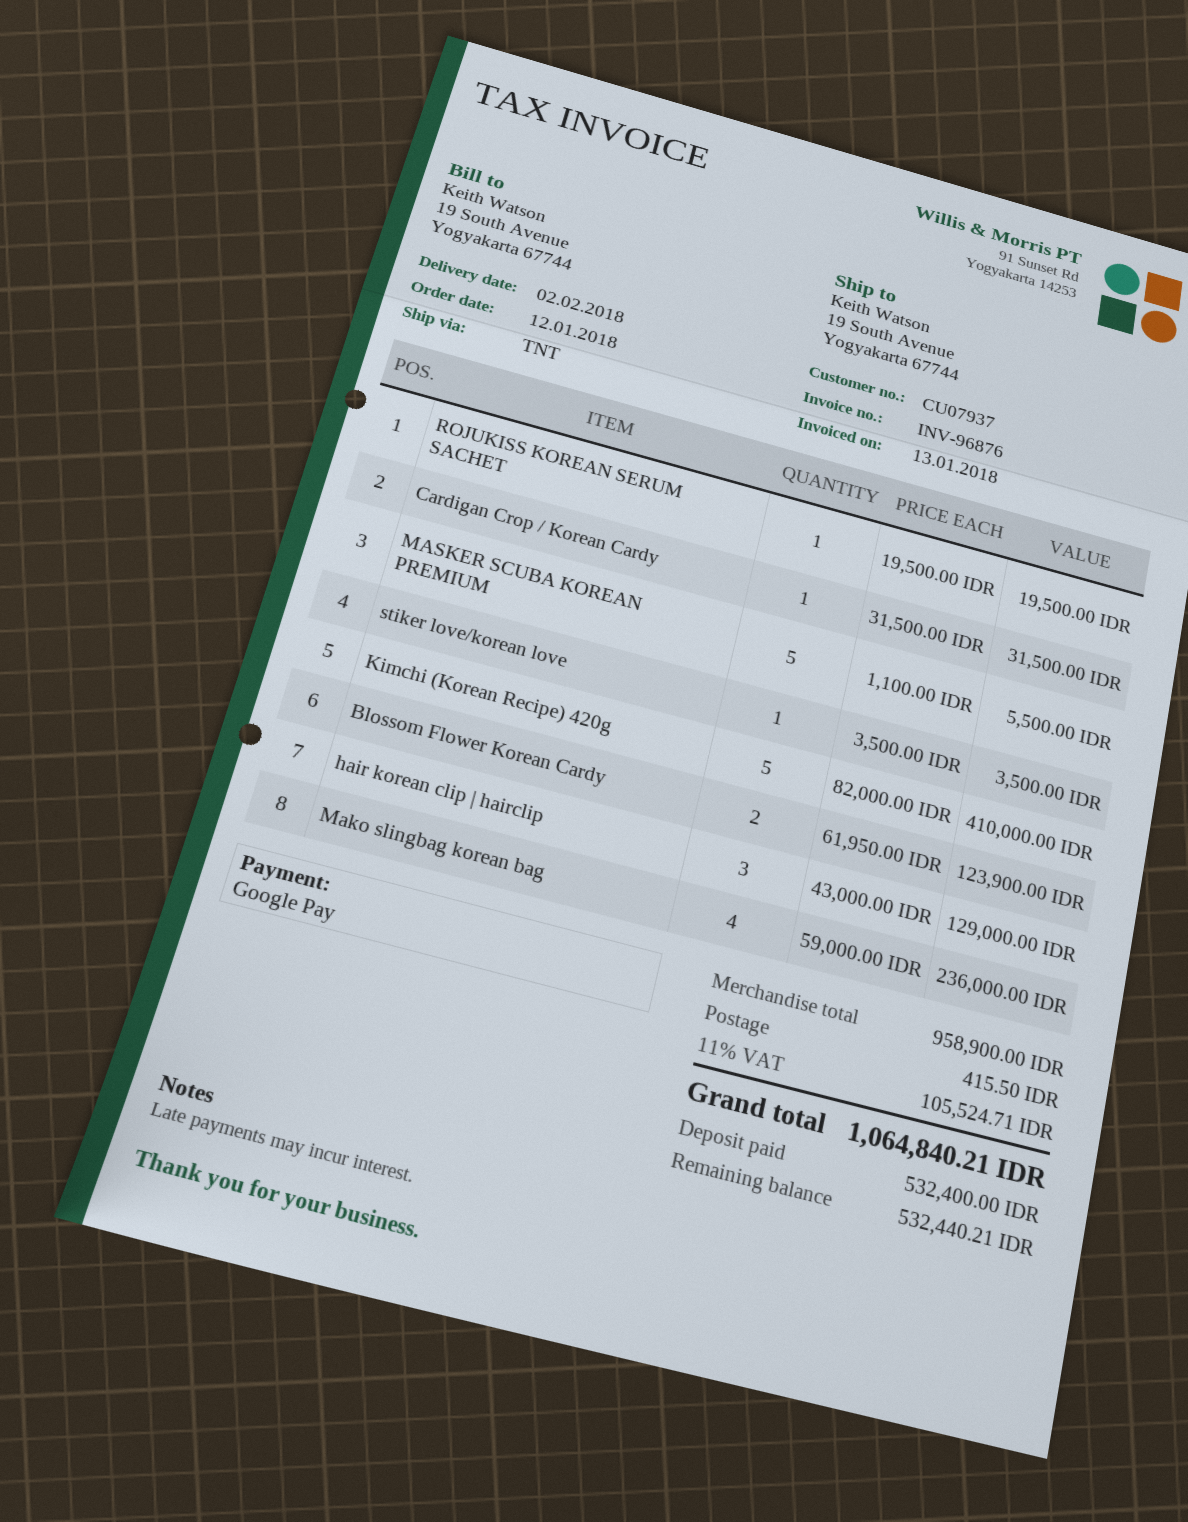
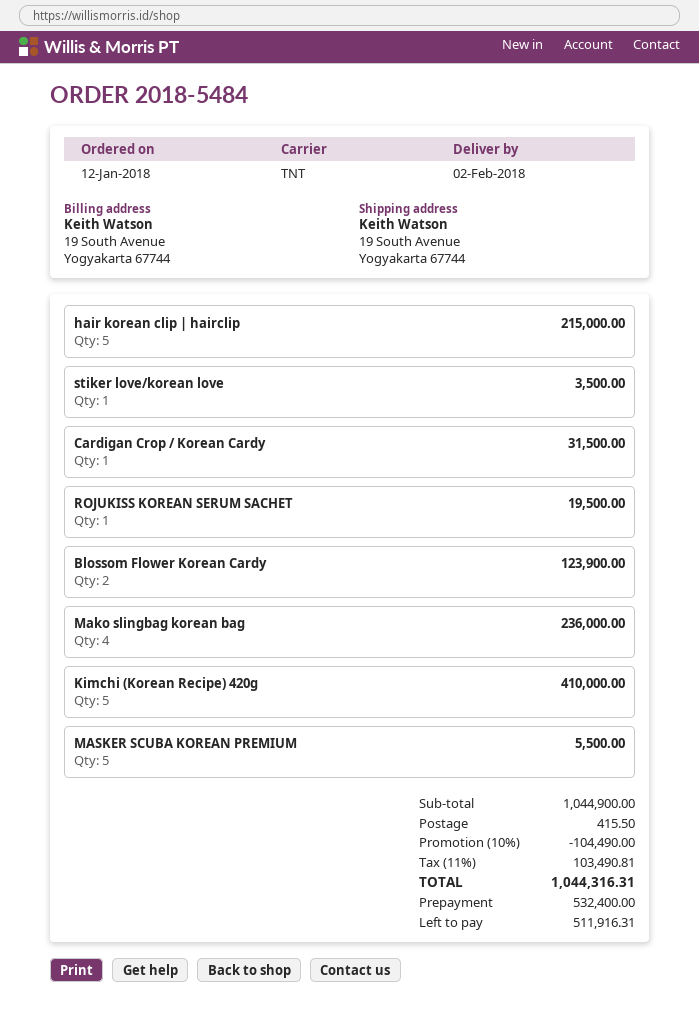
hair korean clip | hairclip: 3 for 129000.00 -> 5 for 215000.00
subtotal: 958900.00 -> 1044900.00
discount: none -> 10% = 104490.00
tax: 11% = 105524.71 -> 11% = 103490.81
total: 1064840.21 -> 1044316.31
balance: 532440.21 -> 511916.31

